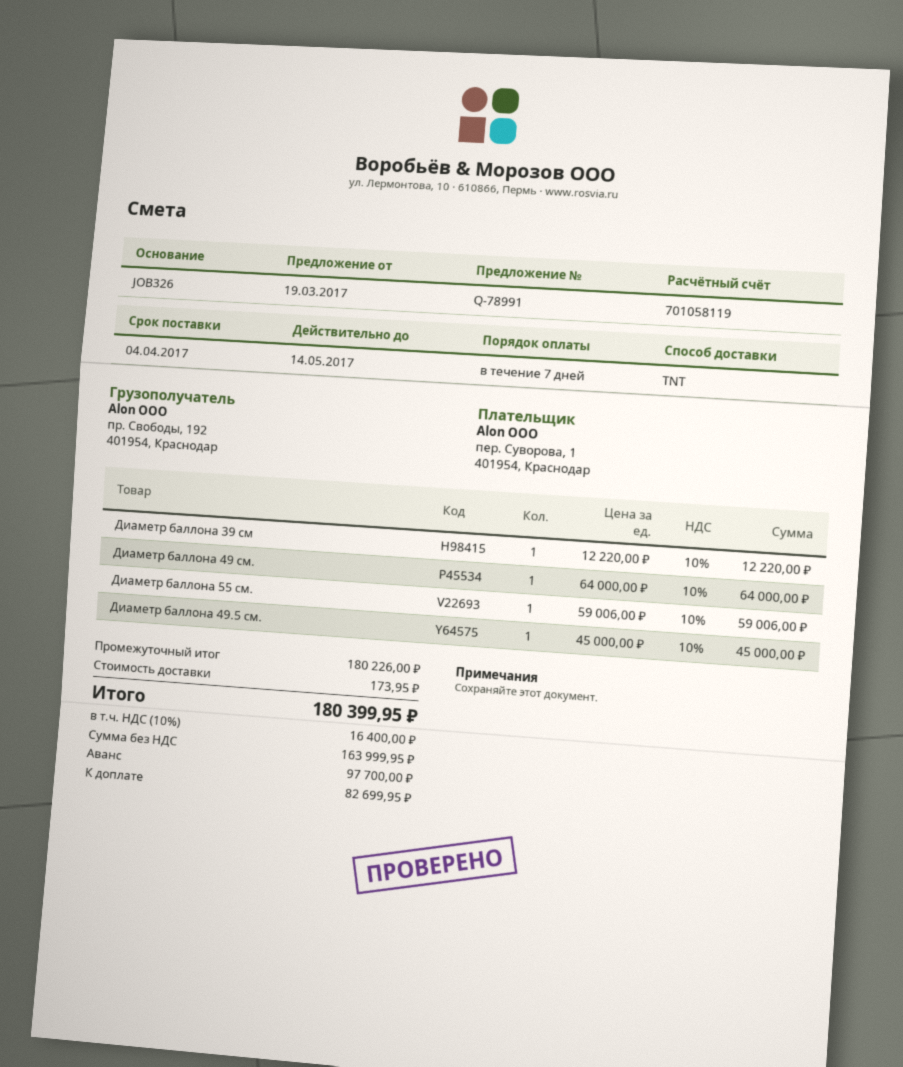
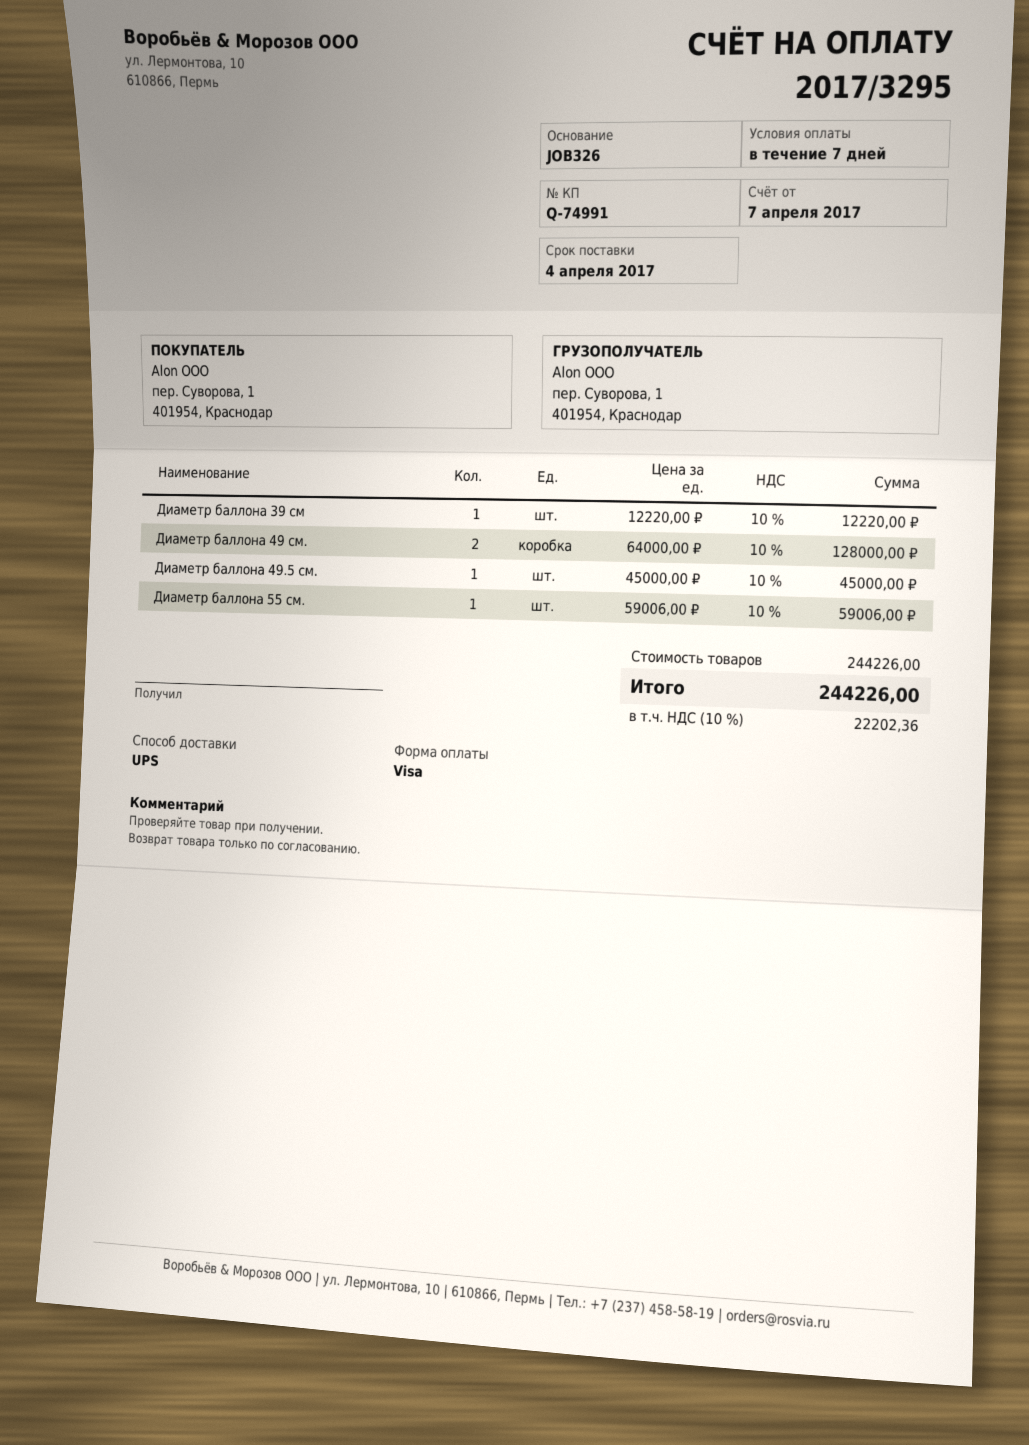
quote number: Q-78991 -> Q-74991
shipping method: TNT -> UPS
ship to: пр. Свободы, 192, 401954, Краснодар -> пер. Суворова, 1, 401954, Краснодар
Диаметр баллона 49 см.: 1 x 64000.00 = 64000.00 -> 2 x 64000.00 = 128000.00
subtotal: 180226.00 -> 244226.00
shipping: 173.95 -> none
tax: 10% = 16400.00 -> 10% = 22202.36
total: 180399.95 -> 244226.00

